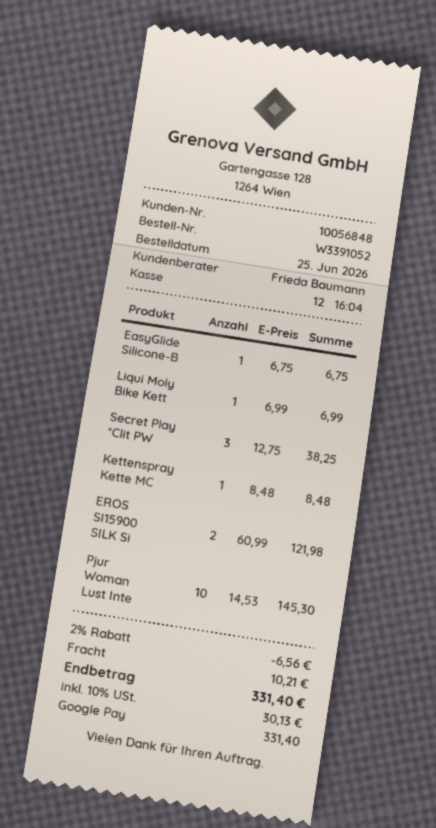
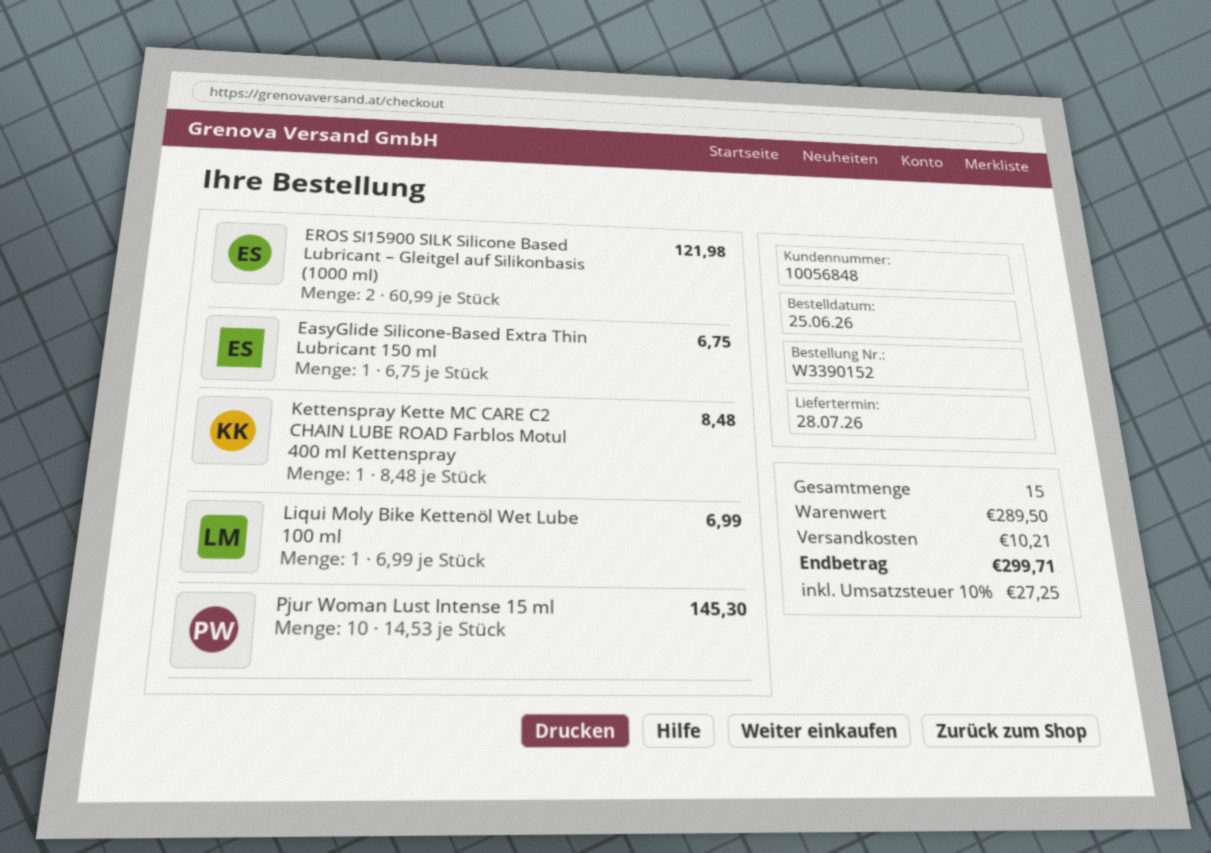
order number: W3391052 -> W3390152
Secret Play *Clit PW: 3 x 12.75 = 38.25 -> none
discount: 2% = 6.56 -> none
tax: 10% = 30.13 -> 10% = 27.25
total: 331.40 -> 299.71

